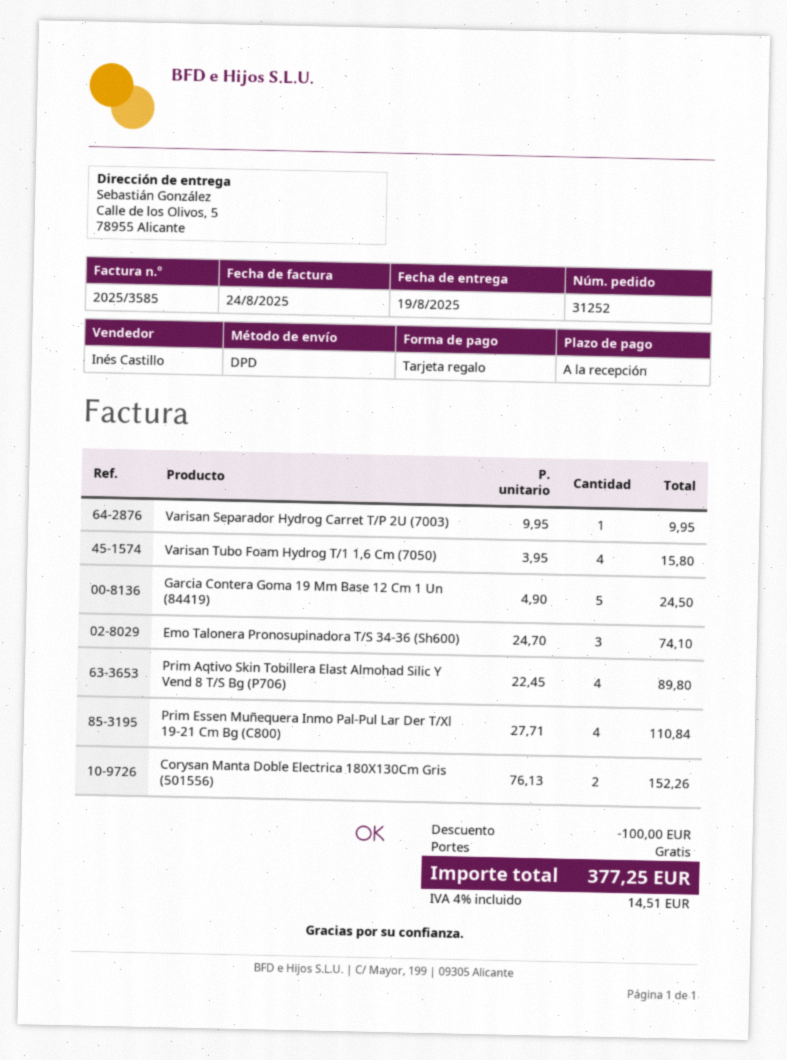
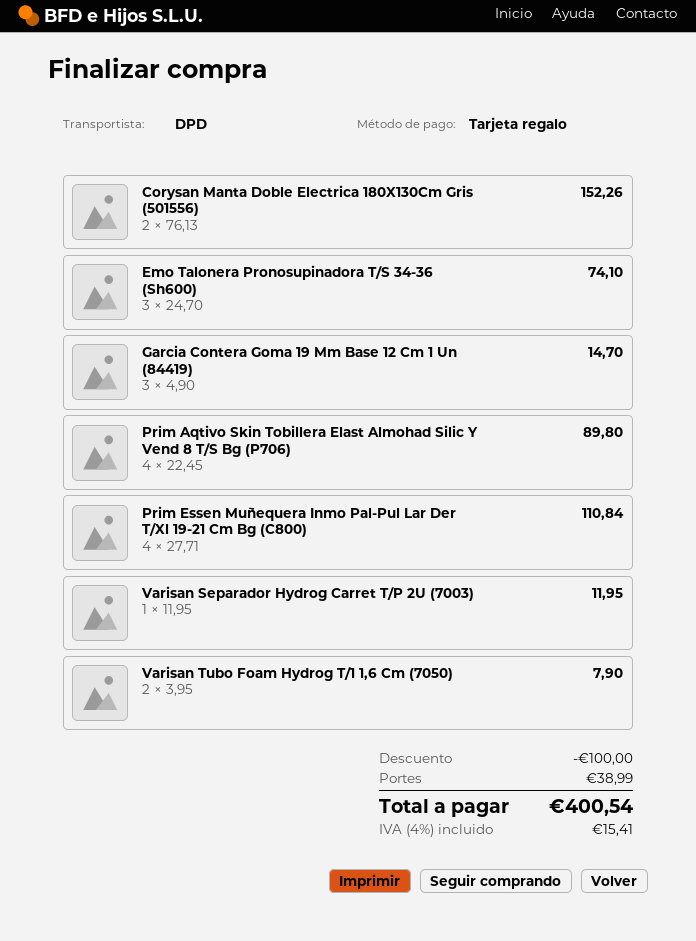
Varisan Separador Hydrog Carret T/P 2U (7003): 1 x 9.95 = 9.95 -> 1 x 11.95 = 11.95
Varisan Tubo Foam Hydrog T/1 1,6 Cm (7050): 4 x 3.95 = 15.80 -> 2 x 3.95 = 7.90
Garcia Contera Goma 19 Mm Base 12 Cm 1 Un (84419): 5 x 4.90 = 24.50 -> 3 x 4.90 = 14.70
shipping: 0.00 -> 38.99
tax: 4% = 14.51 -> 4% = 15.41
total: 377.25 -> 400.54

